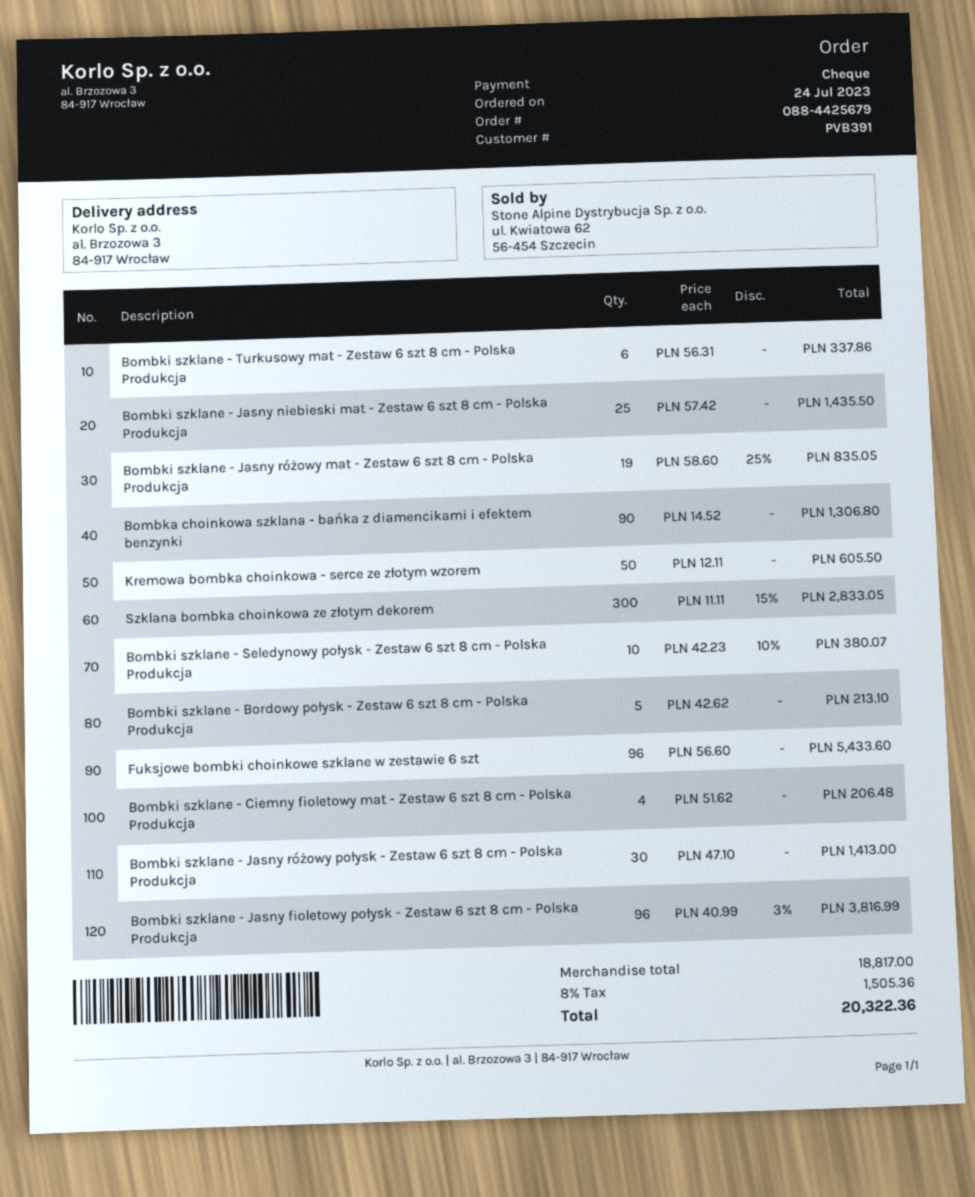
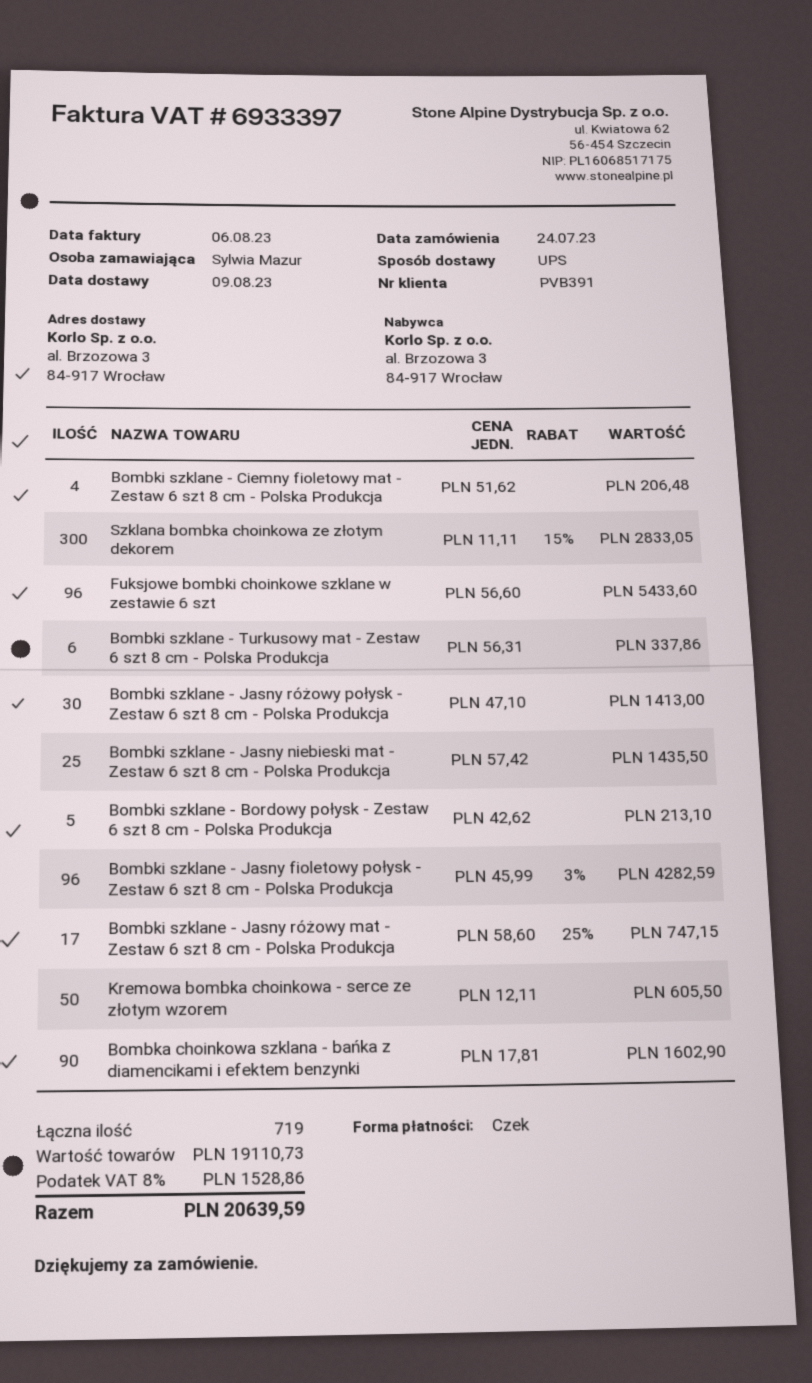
Bombki szklane - Jasny różowy mat - Zestaw 6 szt 8 cm - Polska Produkcja: 19 x 58.60 - 25% = 835.05 -> 17 x 58.60 - 25% = 747.15
Bombka choinkowa szklana - bańka z diamencikami i efektem benzynki: 90 x 14.52 = 1306.80 -> 90 x 17.81 = 1602.90
Bombki szklane - Seledynowy połysk - Zestaw 6 szt 8 cm - Polska Produkcja: 10 x 42.23 - 10% = 380.07 -> none
Bombki szklane - Jasny fioletowy połysk - Zestaw 6 szt 8 cm - Polska Produkcja: 96 x 40.99 - 3% = 3816.99 -> 96 x 45.99 - 3% = 4282.59
subtotal: 18817.00 -> 19110.73
tax: 8% = 1505.36 -> 8% = 1528.86
total: 20322.36 -> 20639.59

